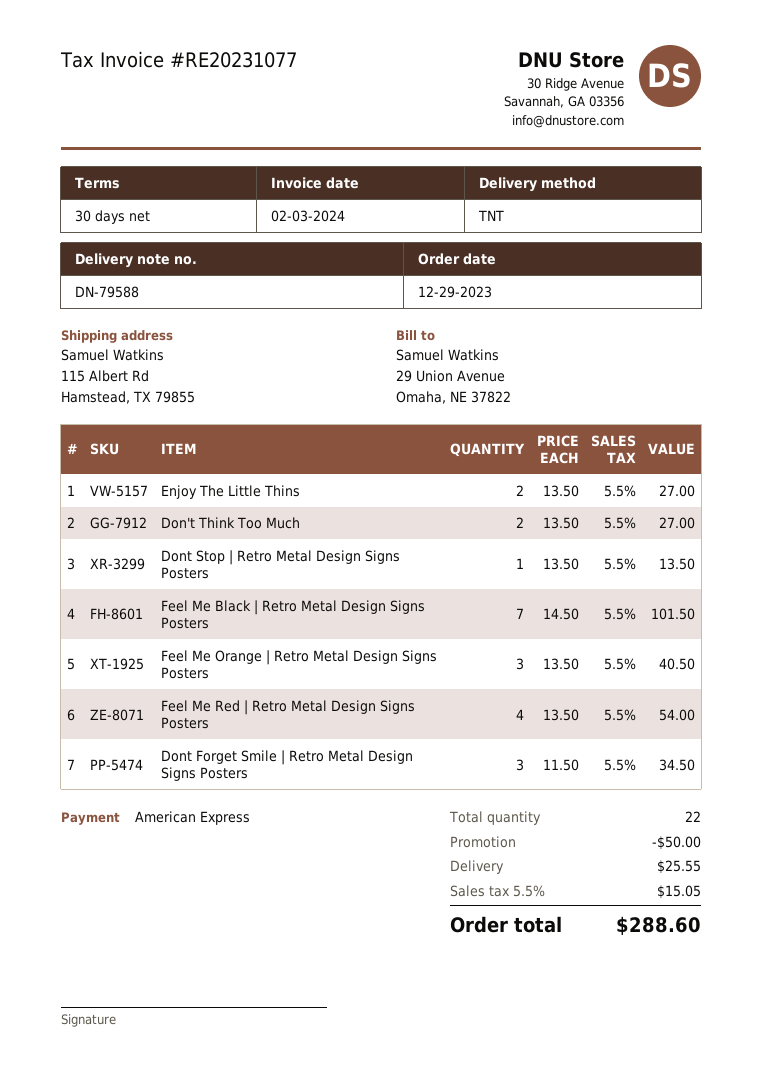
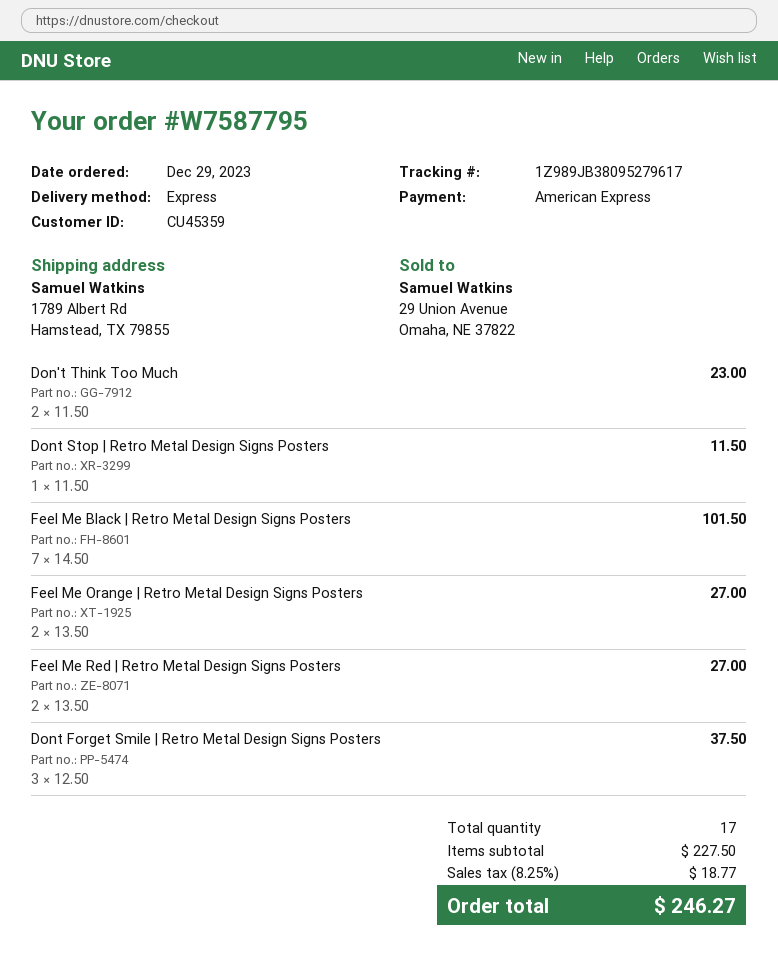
shipping method: TNT -> express
ship to: 115 Albert Rd, Hamstead, TX 79855 -> 1789 Albert Rd, Hamstead, TX 79855
Enjoy The Little Thins: 2 x 13.50 = 27.00 -> none
Don't Think Too Much: 2 x 13.50 = 27.00 -> 2 x 11.50 = 23.00
Dont Stop | Retro Metal Design Signs Posters: 1 x 13.50 = 13.50 -> 1 x 11.50 = 11.50
Feel Me Orange | Retro Metal Design Signs Posters: 3 x 13.50 = 40.50 -> 2 x 13.50 = 27.00
Feel Me Red | Retro Metal Design Signs Posters: 4 x 13.50 = 54.00 -> 2 x 13.50 = 27.00
Dont Forget Smile | Retro Metal Design Signs Posters: 3 x 11.50 = 34.50 -> 3 x 12.50 = 37.50
total quantity: 22 -> 17
discount: 50.00 -> none
shipping: 25.55 -> none
tax: 5.5% = 15.05 -> 8.25% = 18.77
total: 288.60 -> 246.27

